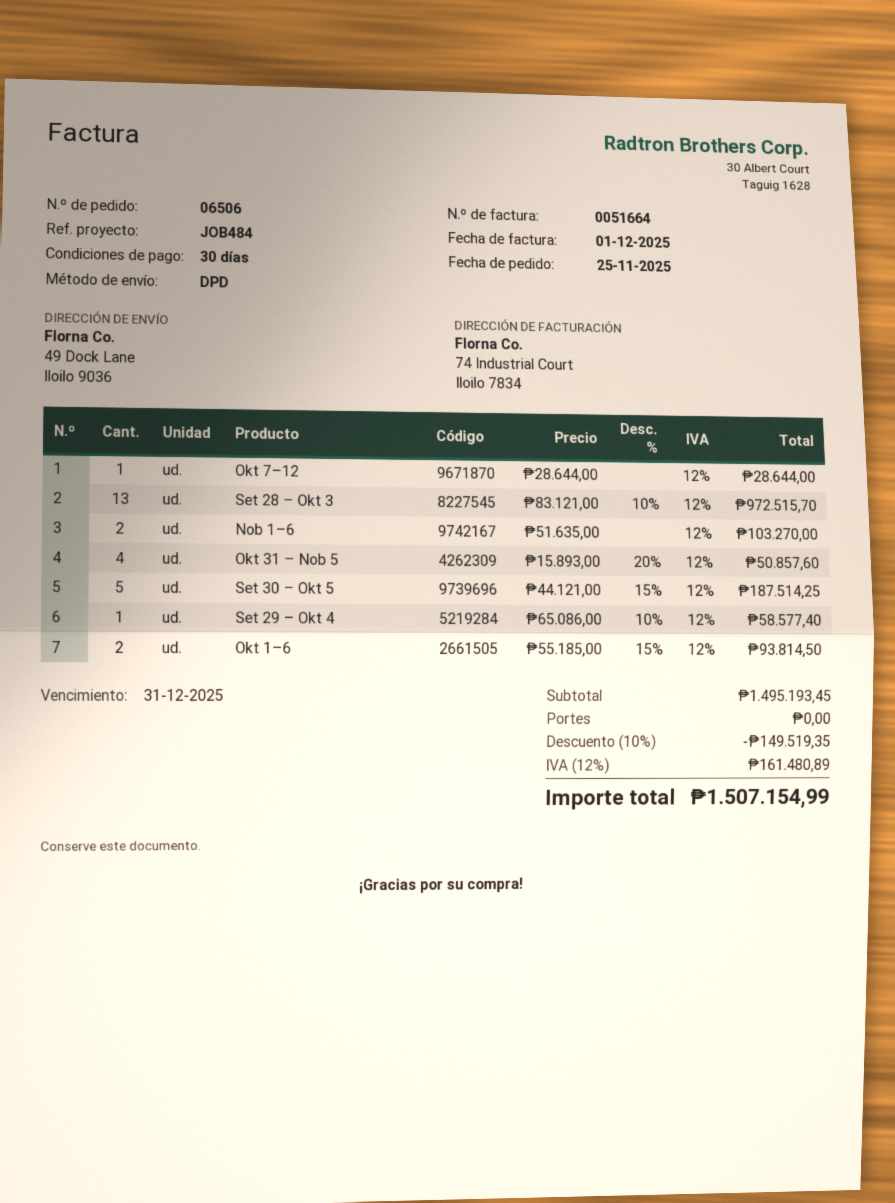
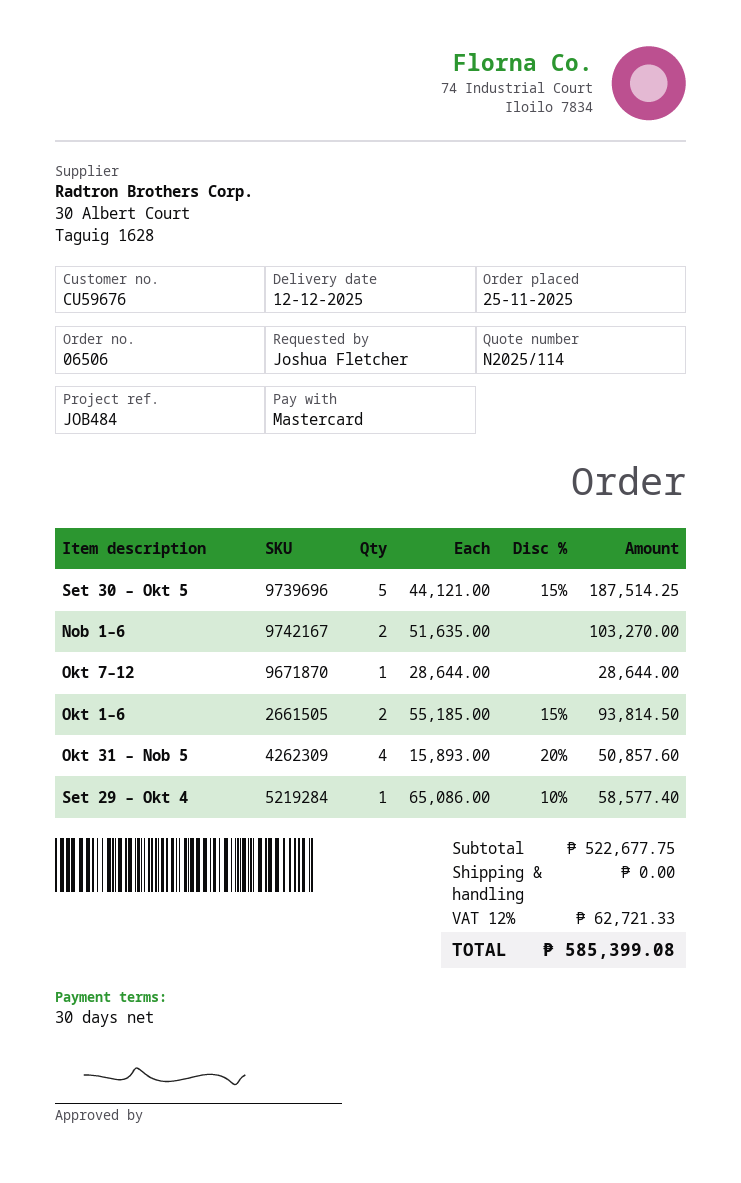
Set 28 – Okt 3: 13 x 83121.00 - 10% = 972515.70 -> none
subtotal: 1495193.45 -> 522677.75
discount: 10% = 149519.35 -> none
tax: 12% = 161480.89 -> 12% = 62721.33
total: 1507154.99 -> 585399.08

